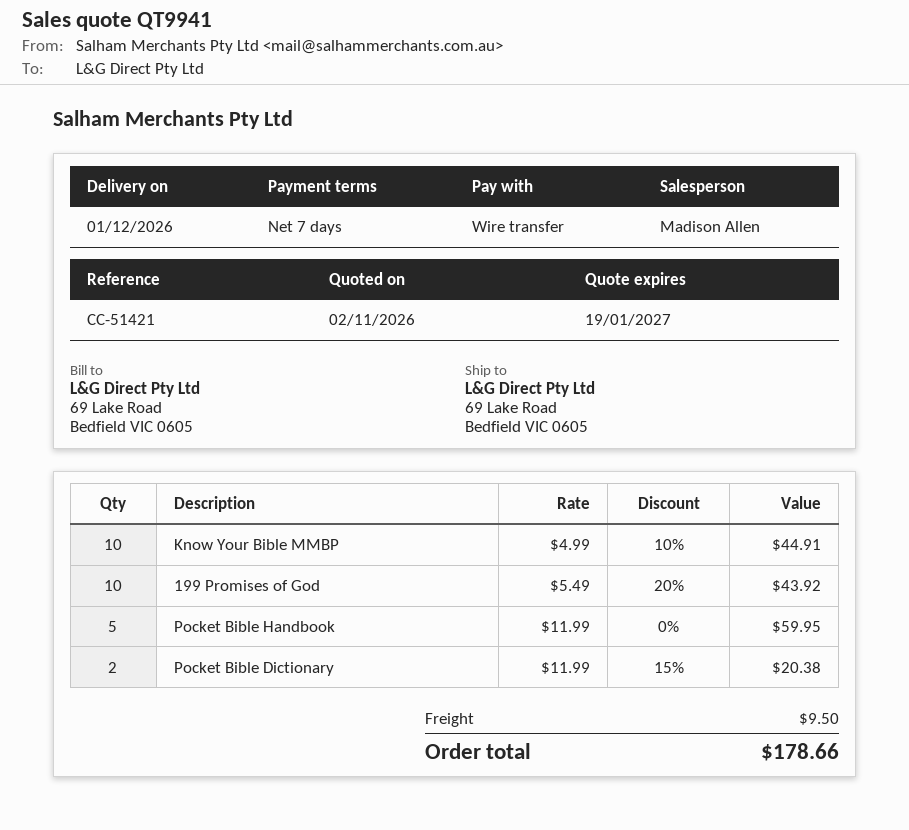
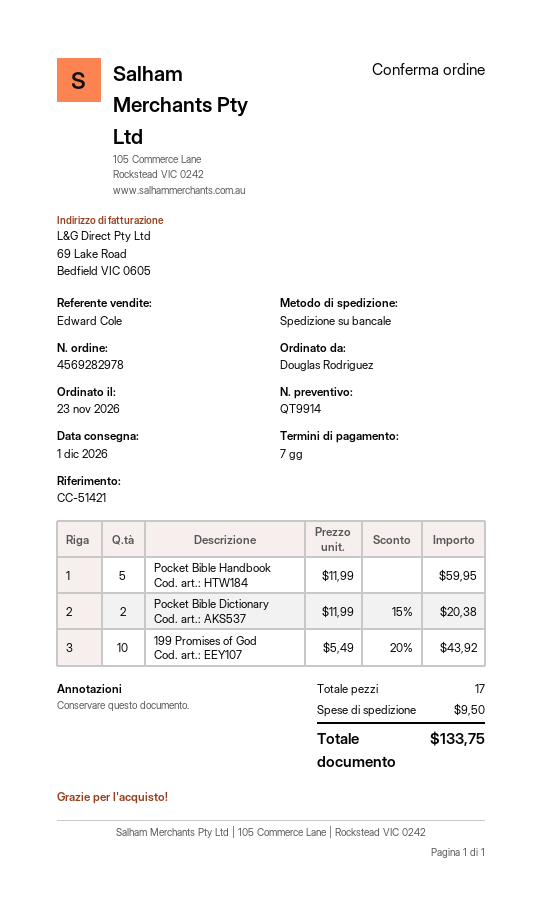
quote number: QT9941 -> QT9914
sales rep: Madison Allen -> Edward Cole
Know Your Bible MMBP: 10 x 4.99 - 10% = 44.91 -> none
total: 178.66 -> 133.75

